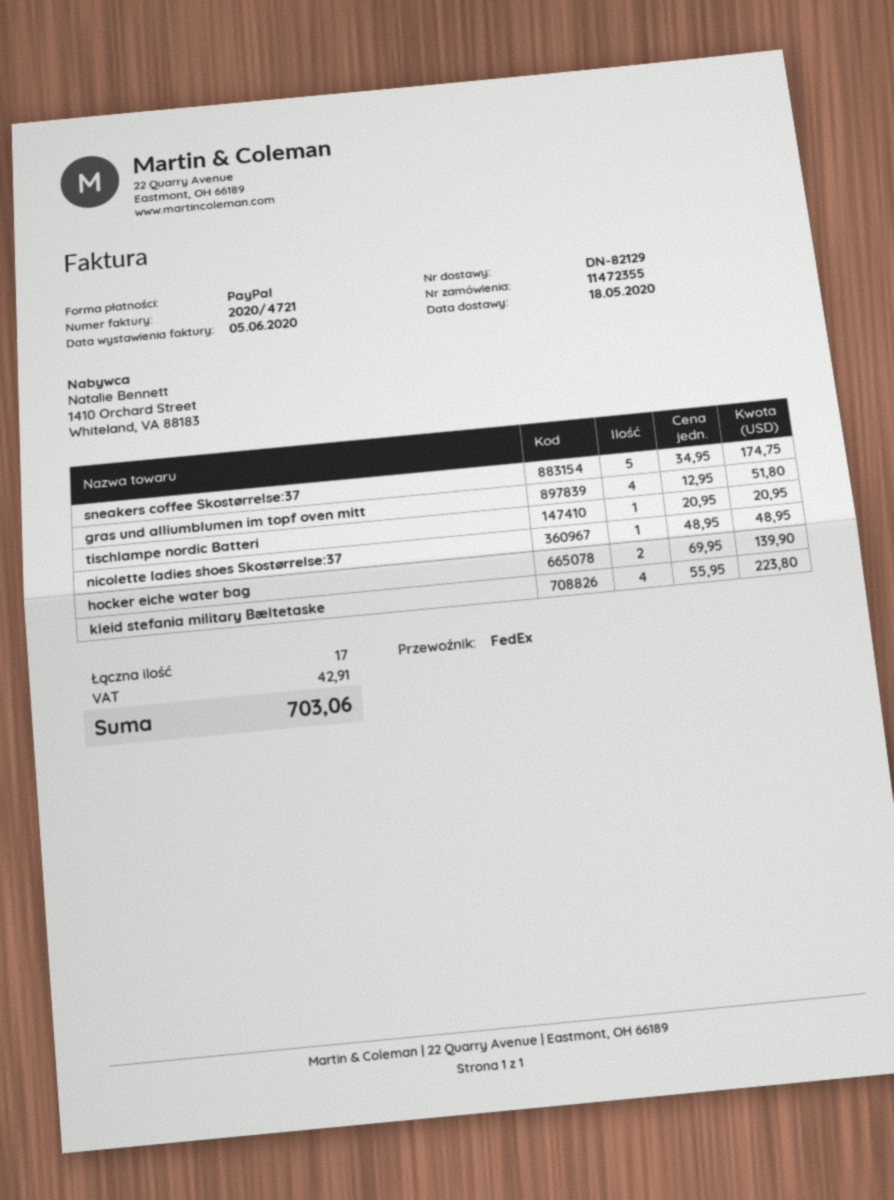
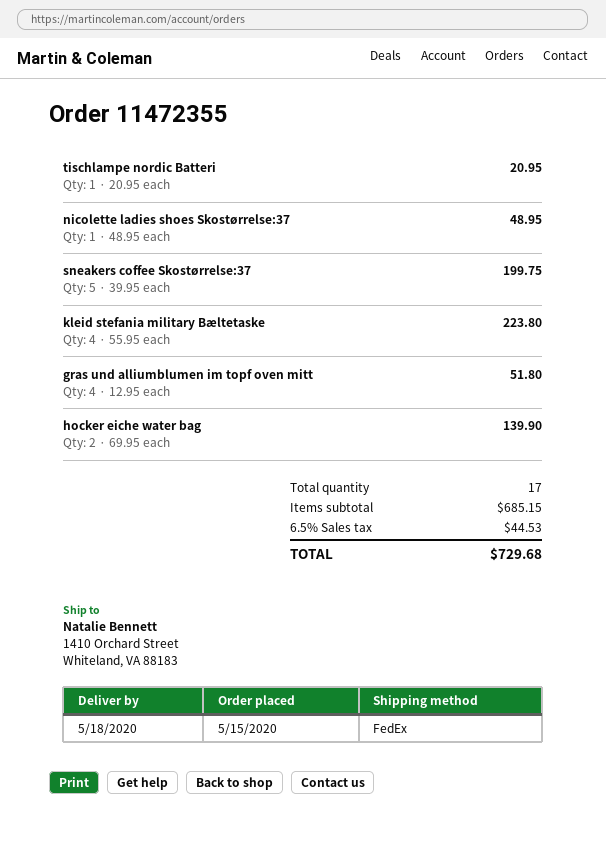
sneakers coffee Skostørrelse:37: 5 x 34.95 = 174.75 -> 5 x 39.95 = 199.75
tax: 42.91 -> 44.53
total: 703.06 -> 729.68

